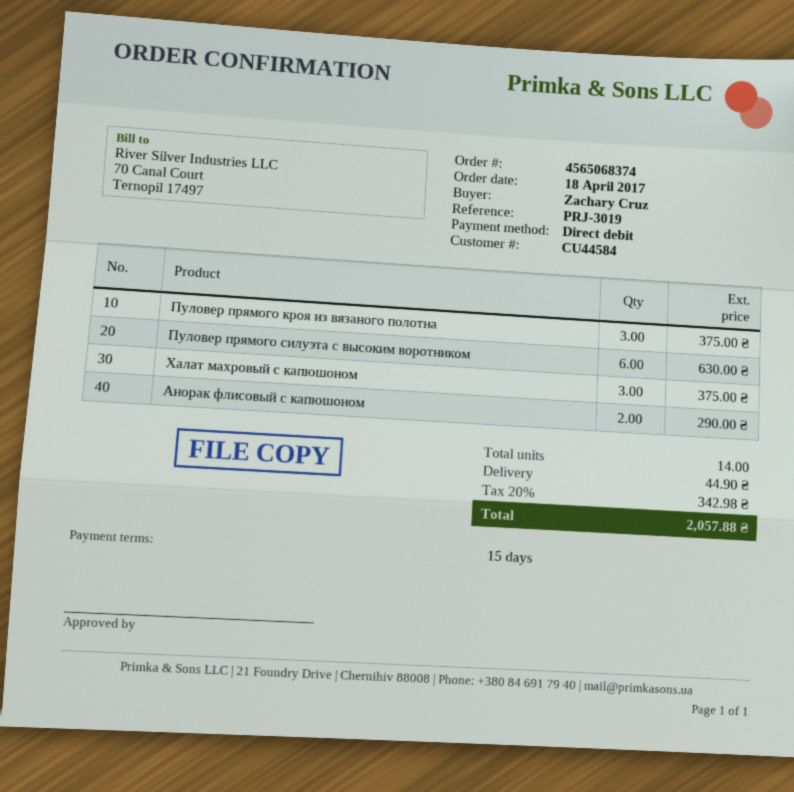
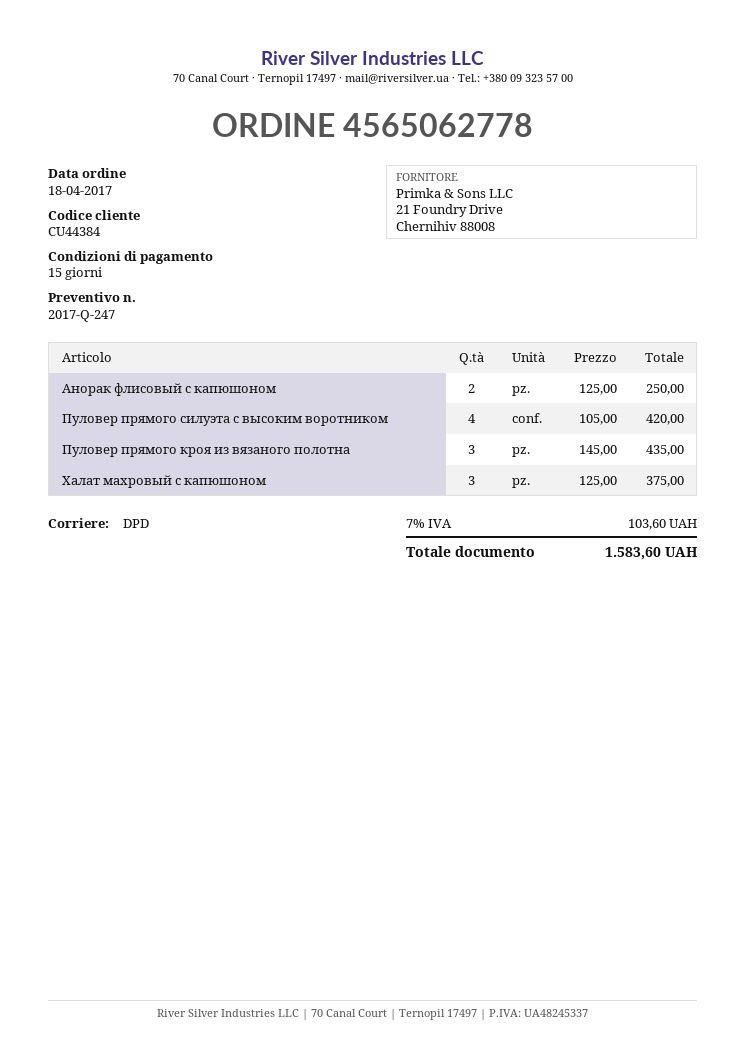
order number: 4565068374 -> 4565062778
customer number: CU44584 -> CU44384
Пуловер прямого кроя из вязаного полотна: 3 for 375.00 -> 3 for 435.00
Пуловер прямого силуэта с высоким воротником: 6 for 630.00 -> 4 for 420.00
Анорак флисовый с капюшоном: 2 for 290.00 -> 2 for 250.00
shipping: 44.90 -> none
tax: 20% = 342.98 -> 7% = 103.60
total: 2057.88 -> 1583.60

